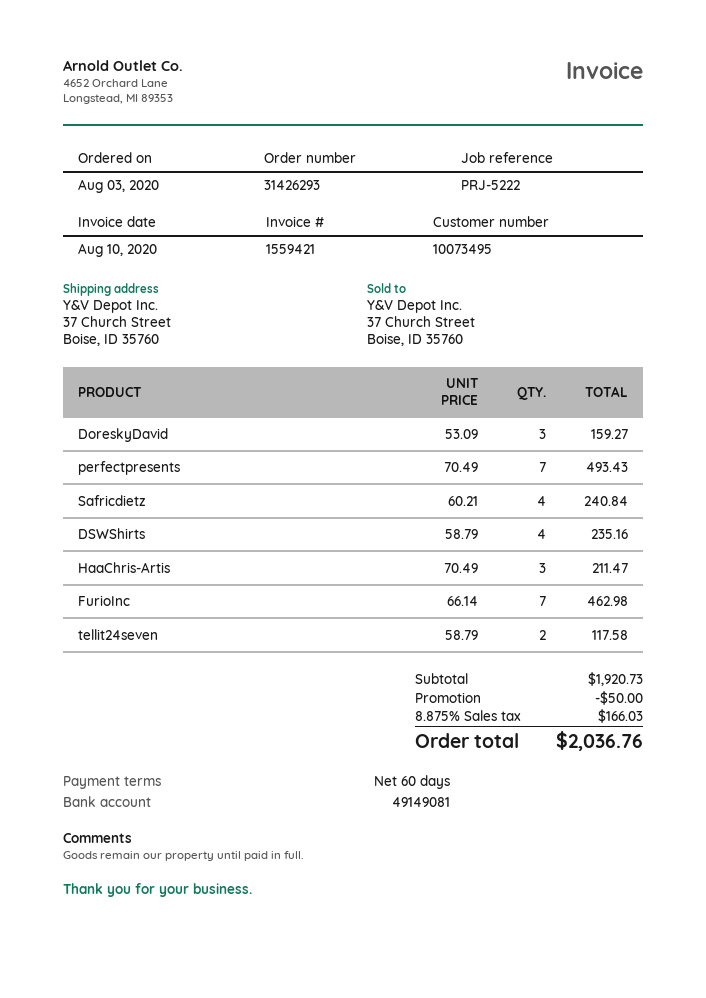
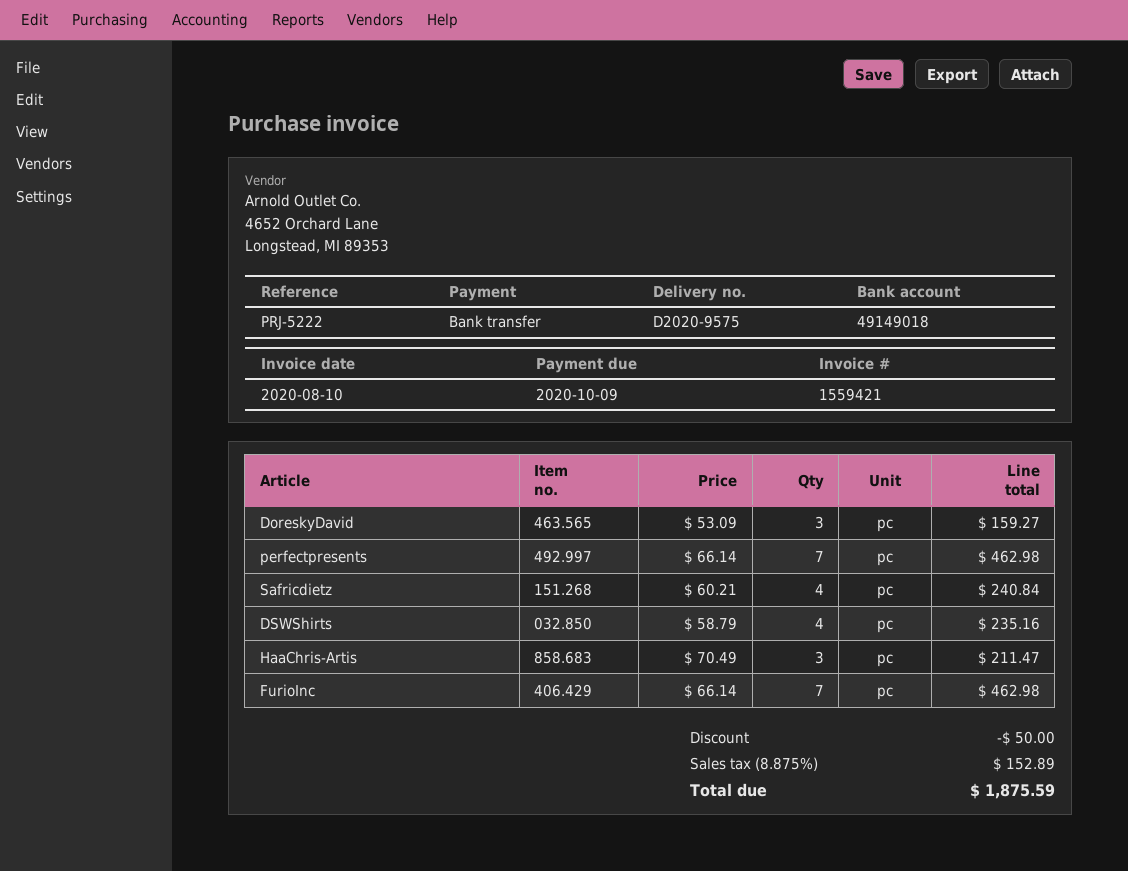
bank account: 49149081 -> 49149018
perfectpresents: 7 x 70.49 = 493.43 -> 7 x 66.14 = 462.98
tellit24seven: 2 x 58.79 = 117.58 -> none
tax: 8.875% = 166.03 -> 8.875% = 152.89
total: 2036.76 -> 1875.59

